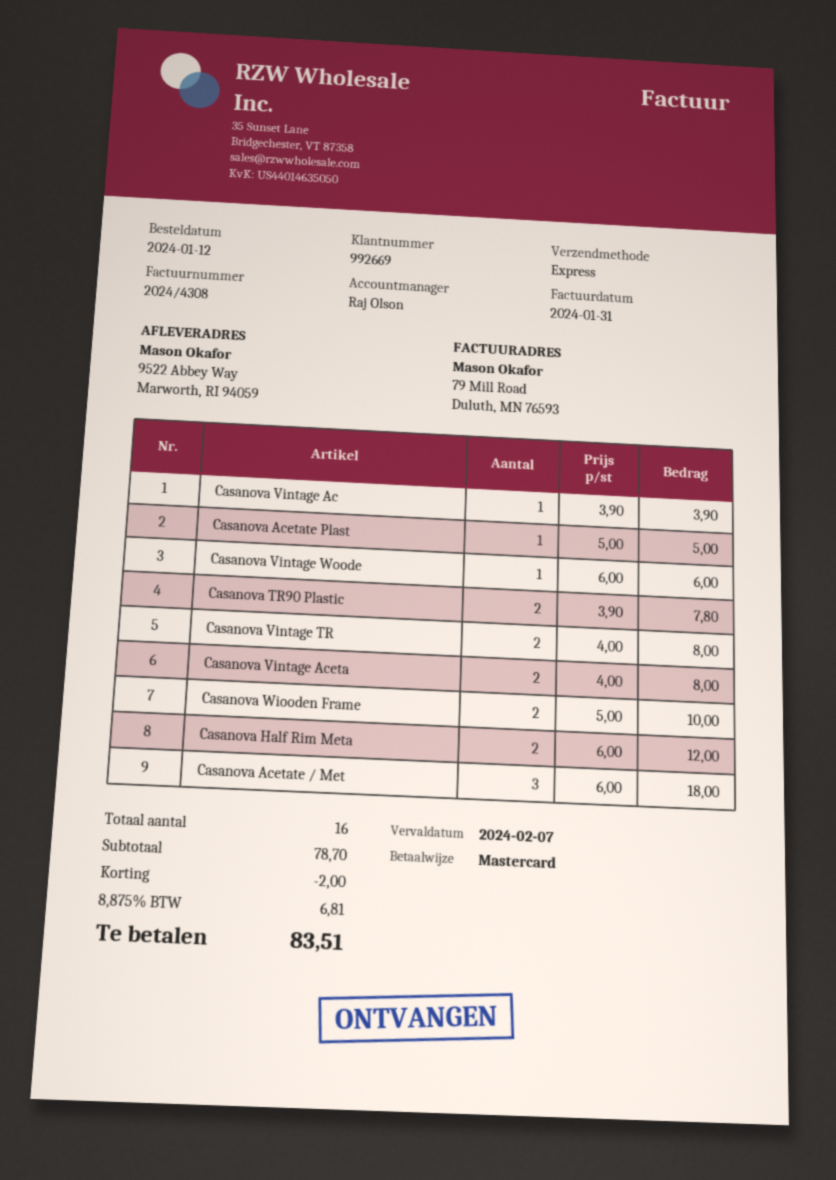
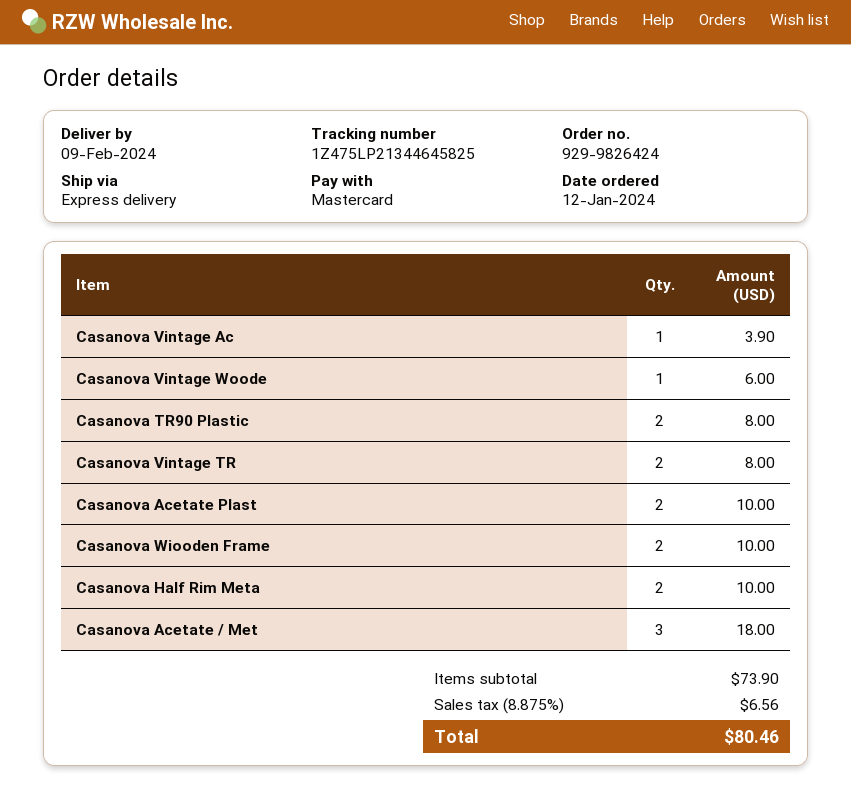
Casanova Acetate Plast: 1 for 5.00 -> 2 for 10.00
Casanova TR90 Plastic: 2 for 7.80 -> 2 for 8.00
Casanova Vintage Aceta: 2 for 8.00 -> none
Casanova Half Rim Meta: 2 for 12.00 -> 2 for 10.00
subtotal: 78.70 -> 73.90
discount: 2.00 -> none
tax: 8.875% = 6.81 -> 8.875% = 6.56
total: 83.51 -> 80.46

